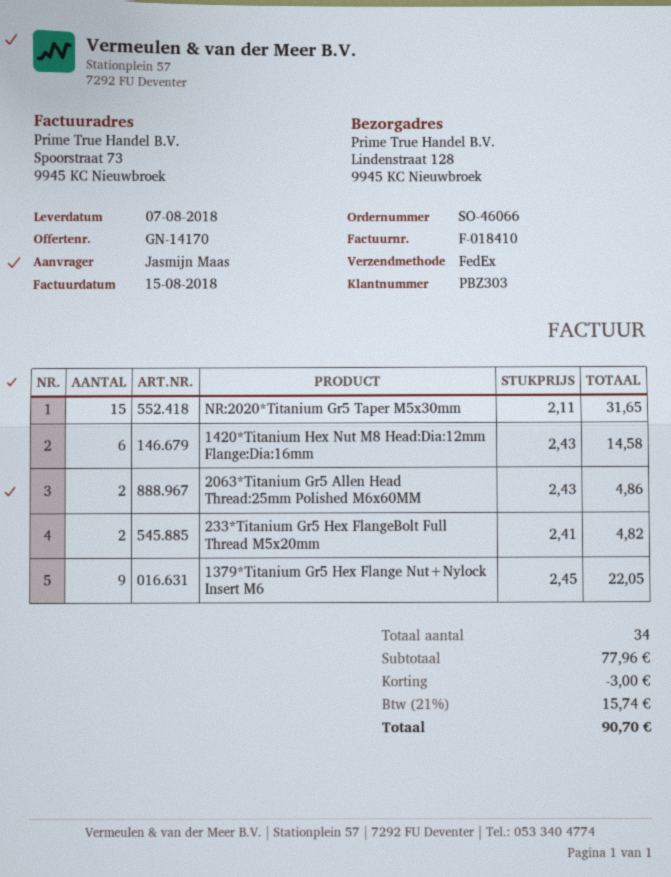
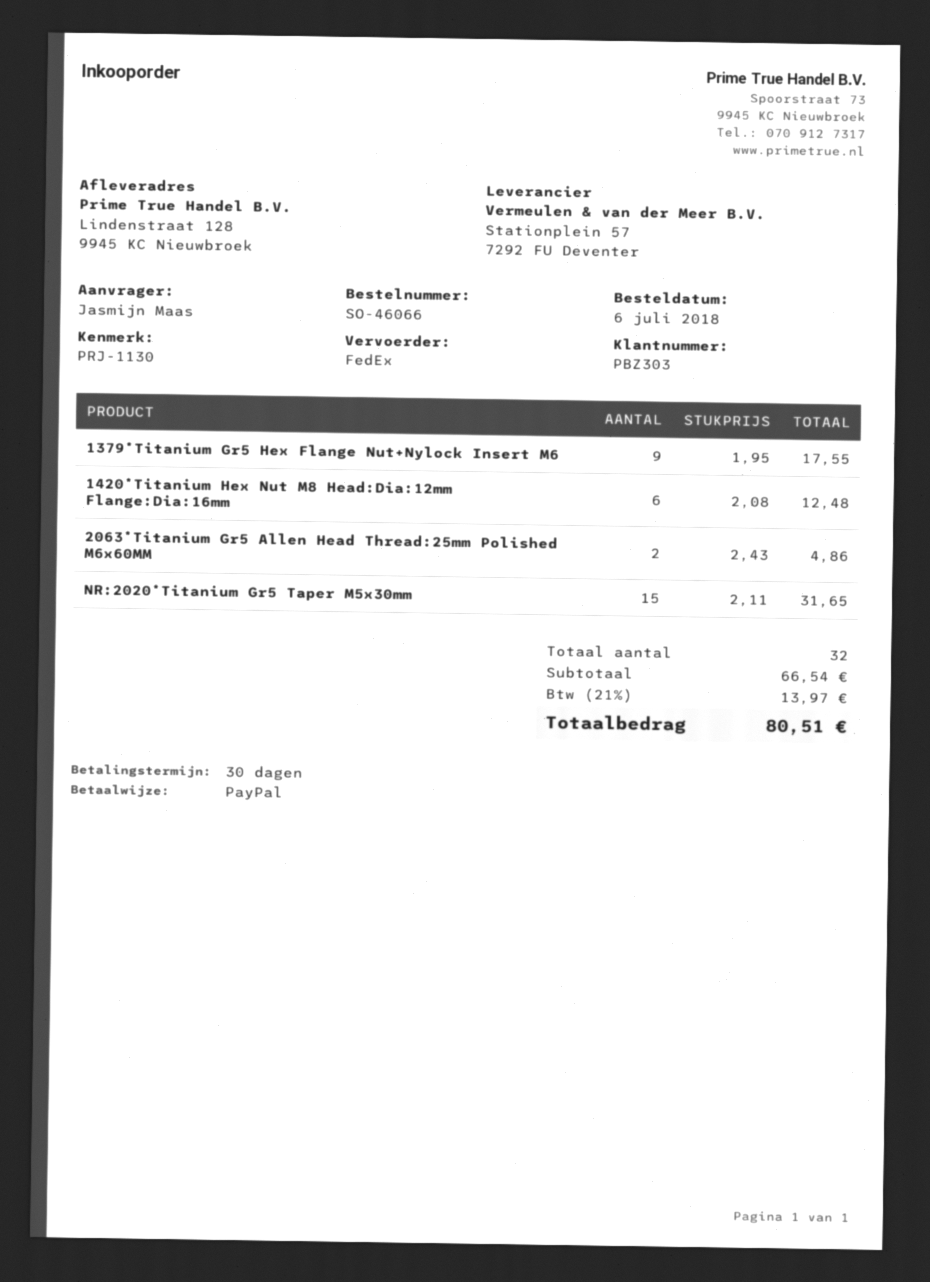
1420*Titanium Hex Nut M8 Head:Dia:12mm Flange:Dia:16mm: 6 x 2.43 = 14.58 -> 6 x 2.08 = 12.48
233*Titanium Gr5 Hex FlangeBolt Full Thread M5x20mm: 2 x 2.41 = 4.82 -> none
1379*Titanium Gr5 Hex Flange Nut+Nylock Insert M6: 9 x 2.45 = 22.05 -> 9 x 1.95 = 17.55
total quantity: 34 -> 32
subtotal: 77.96 -> 66.54
discount: 3.00 -> none
tax: 21% = 15.74 -> 21% = 13.97
total: 90.70 -> 80.51

